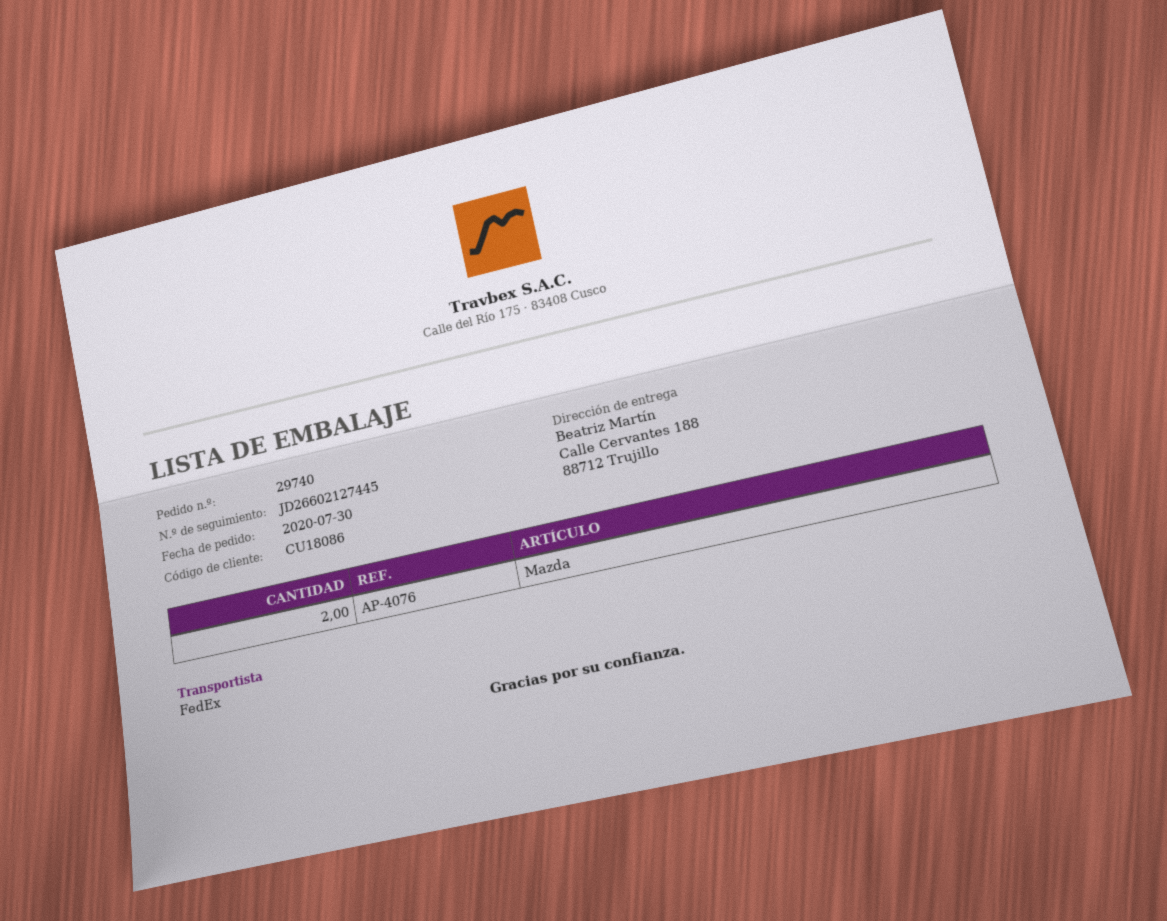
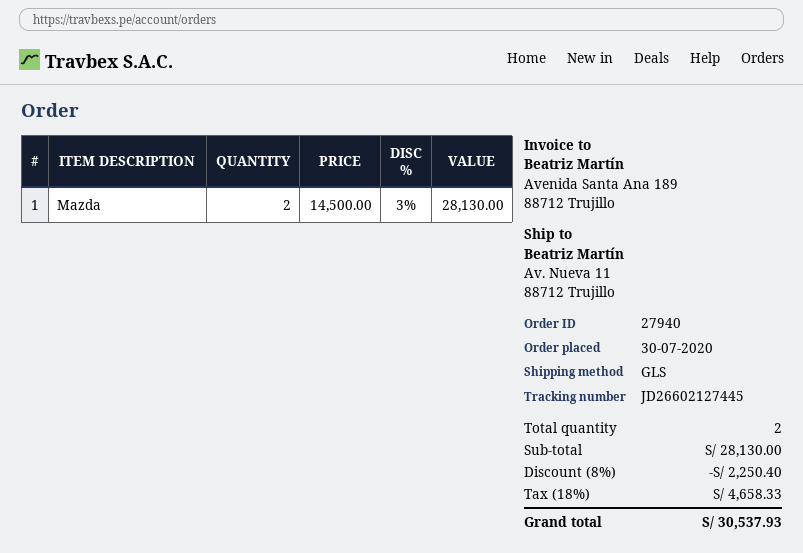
order number: 29740 -> 27940
shipping method: FedEx -> GLS
ship to: Calle Cervantes 188, 88712 Trujillo -> Av. Nueva 11, 88712 Trujillo

